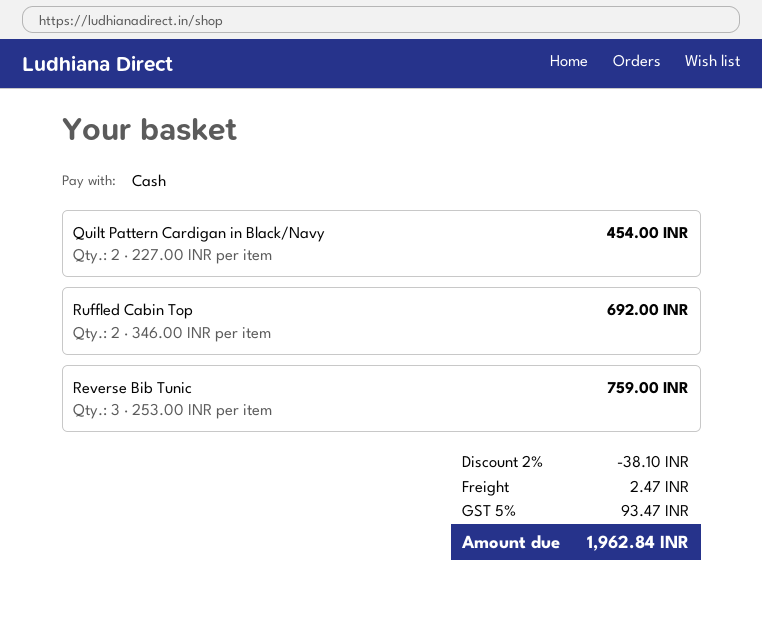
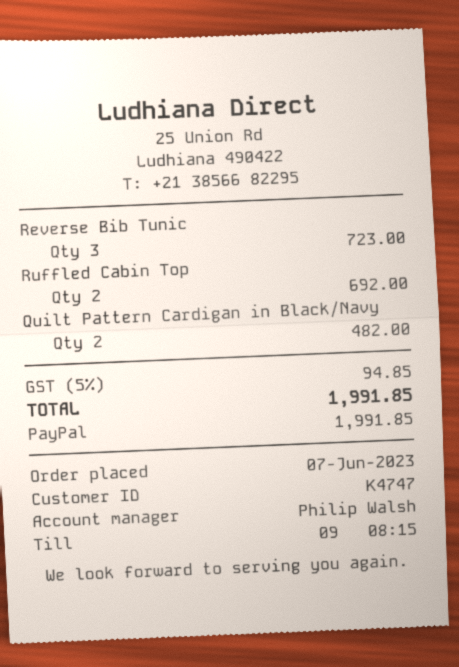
payment method: cash -> PayPal
Quilt Pattern Cardigan in Black/Navy: 2 for 454.00 -> 2 for 482.00
Reverse Bib Tunic: 3 for 759.00 -> 3 for 723.00
discount: 2% = 38.10 -> none
shipping: 2.47 -> none
tax: 5% = 93.47 -> 5% = 94.85
total: 1962.84 -> 1991.85

